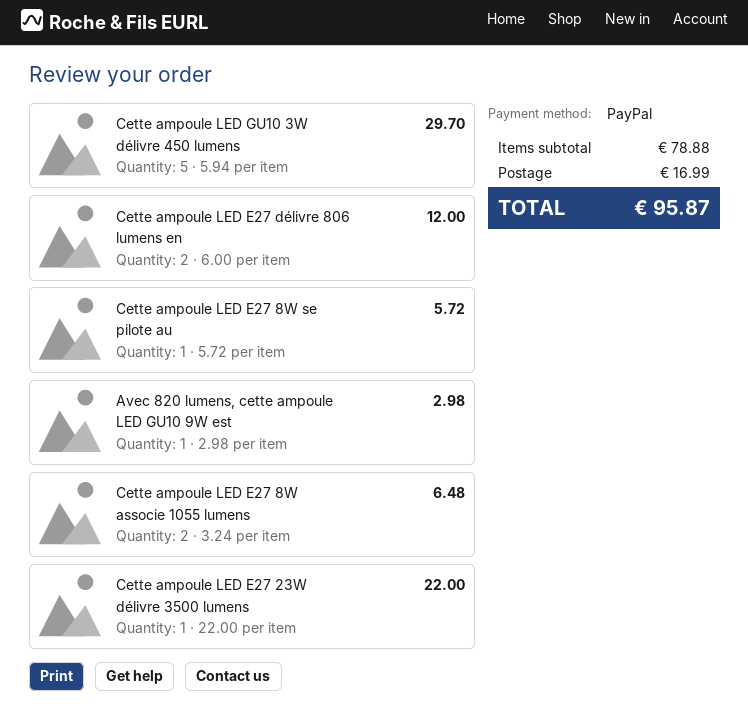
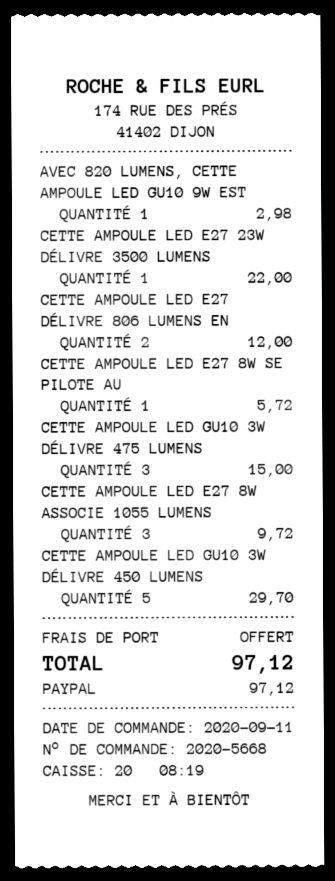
Cette ampoule LED E27 8W associe 1055 lumens: 2 for 6.48 -> 3 for 9.72
CETTE AMPOULE LED GU10 3W DÉLIVRE 475 LUMENS: none -> 3 for 15.00
shipping: 16.99 -> 0.00
total: 95.87 -> 97.12

